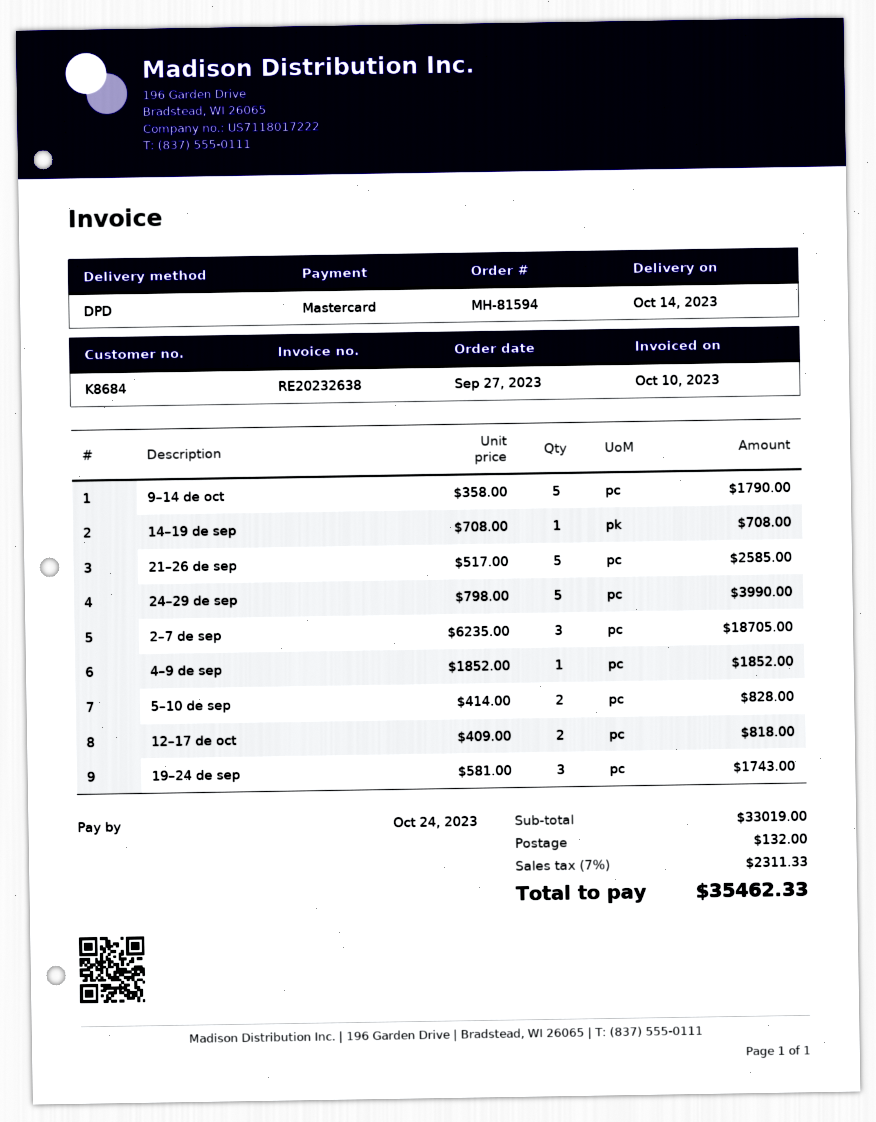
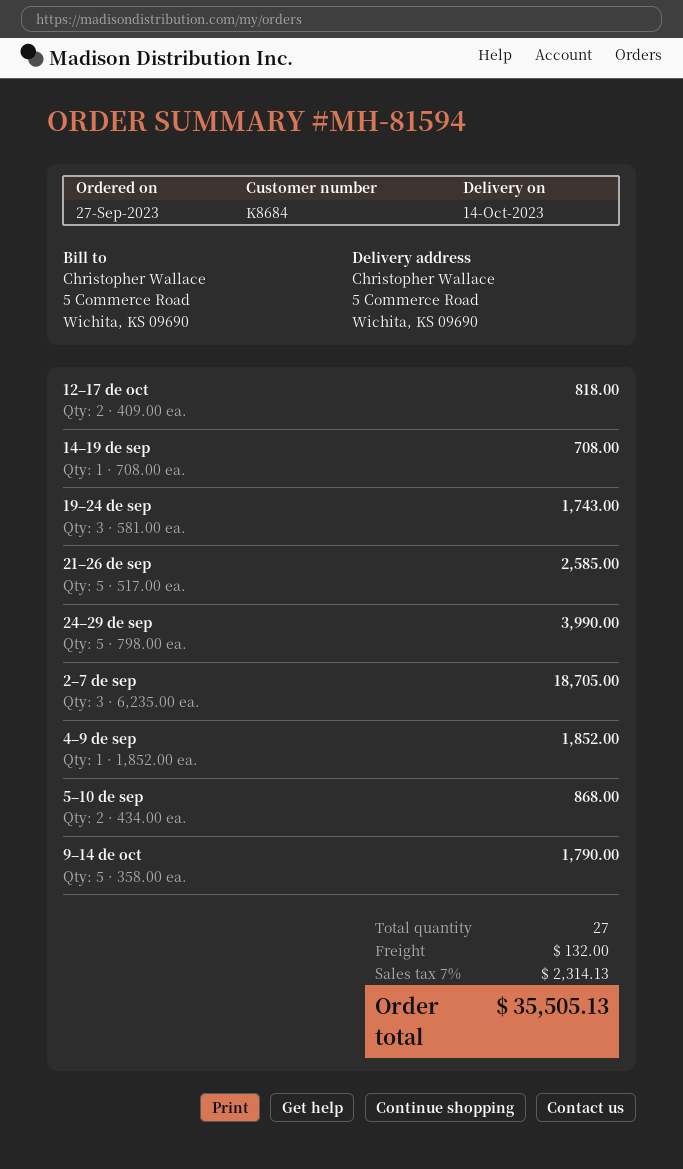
5–10 de sep: 2 x 414.00 = 828.00 -> 2 x 434.00 = 868.00
tax: 7% = 2311.33 -> 7% = 2314.13
total: 35462.33 -> 35505.13

